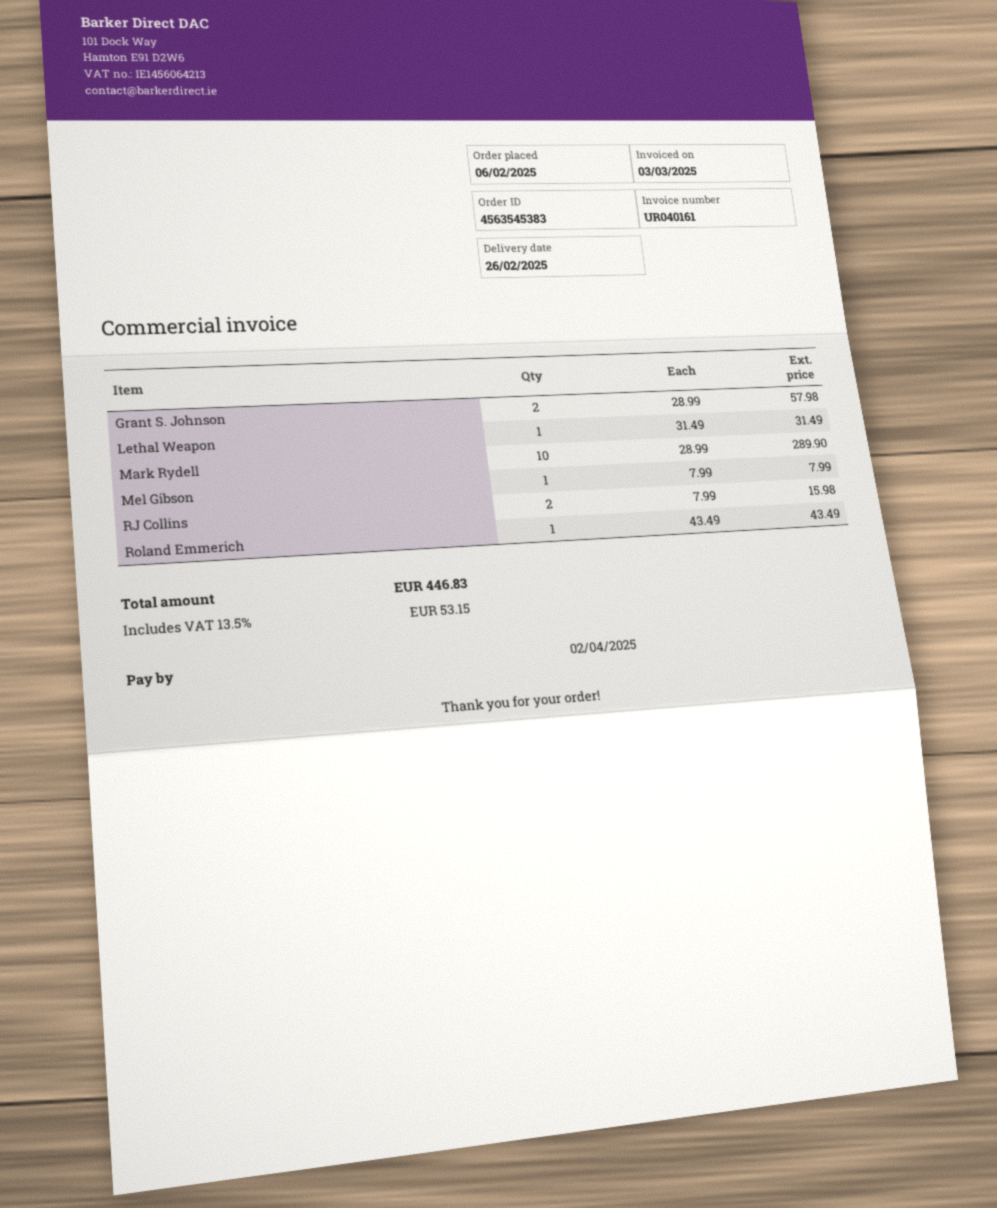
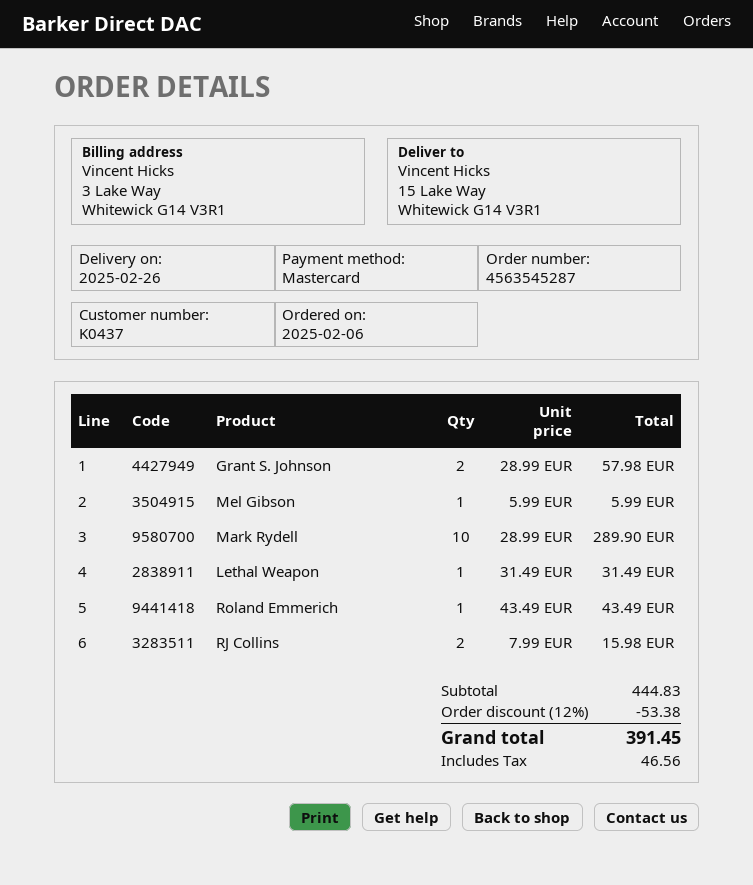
order number: 4563545383 -> 4563545287
Mel Gibson: 1 x 7.99 = 7.99 -> 1 x 5.99 = 5.99
discount: none -> 12% = 53.38
tax: 53.15 -> 46.56
total: 446.83 -> 391.45

